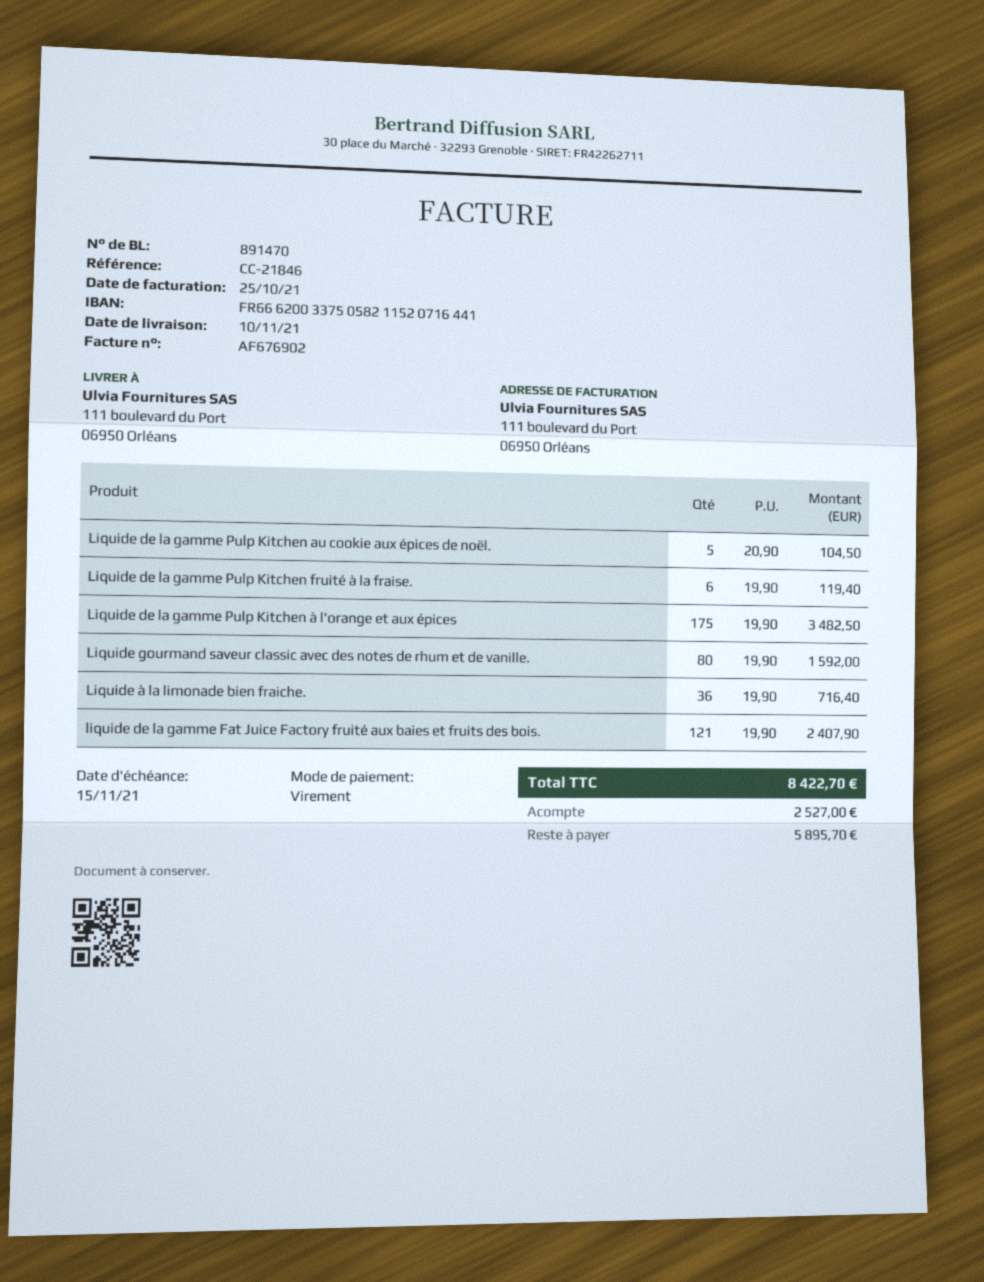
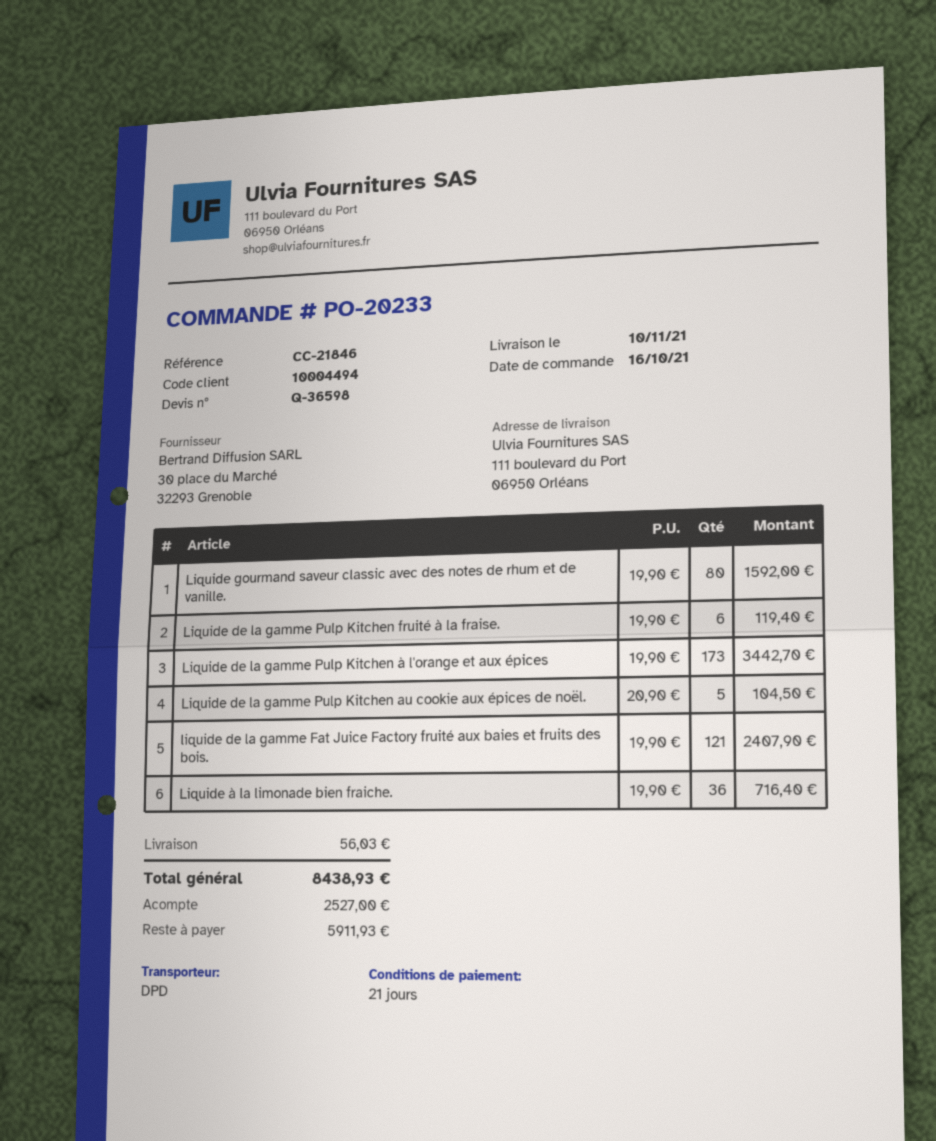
Liquide de la gamme Pulp Kitchen à l'orange et aux épices: 175 x 19.90 = 3482.50 -> 173 x 19.90 = 3442.70
shipping: none -> 56.03
total: 8422.70 -> 8438.93
balance: 5895.70 -> 5911.93

